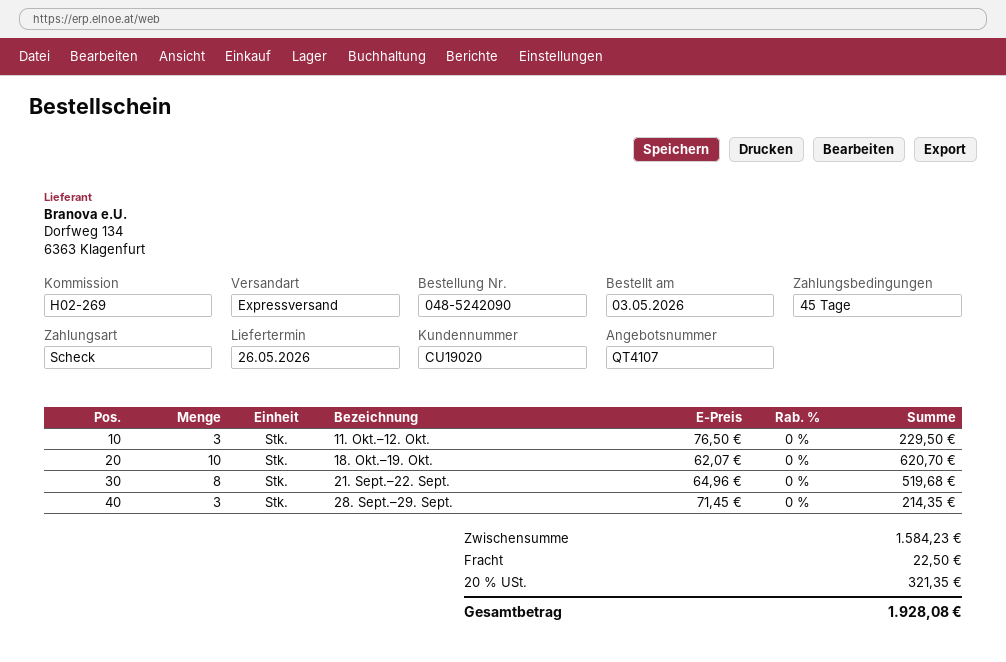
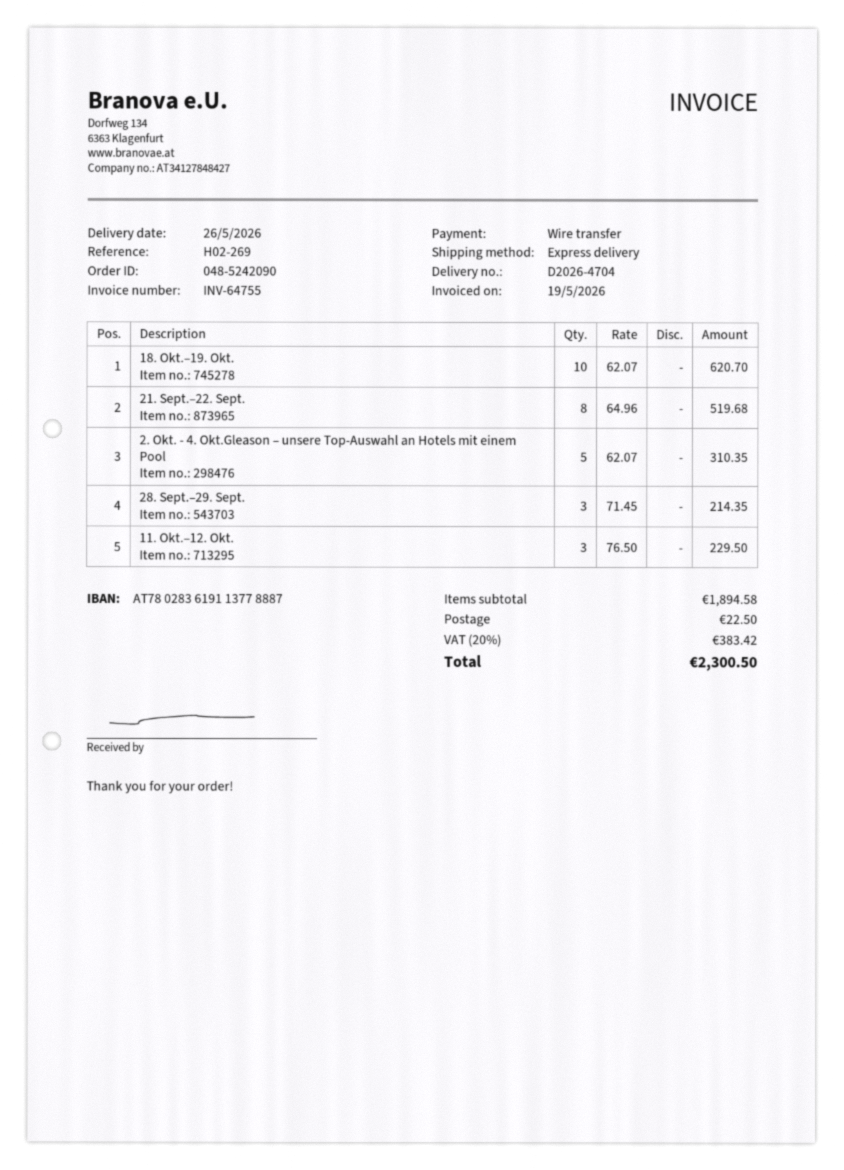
payment method: cheque -> bank transfer
2. Okt. - 4. Okt.Gleason – unsere Top-Auswahl an Hotels mit einem Pool: none -> 5 x 62.07 = 310.35
subtotal: 1584.23 -> 1894.58
tax: 20% = 321.35 -> 20% = 383.42
total: 1928.08 -> 2300.50

